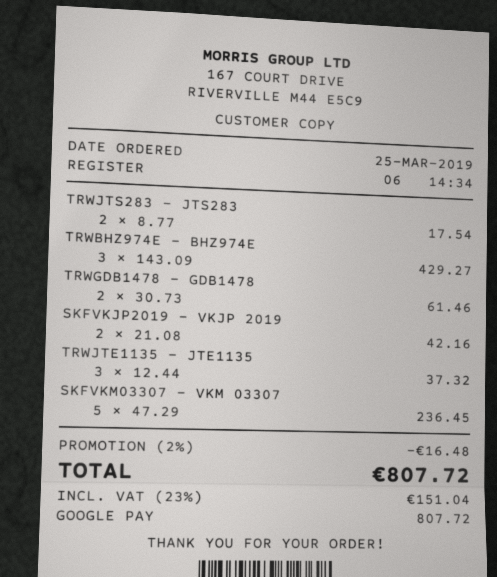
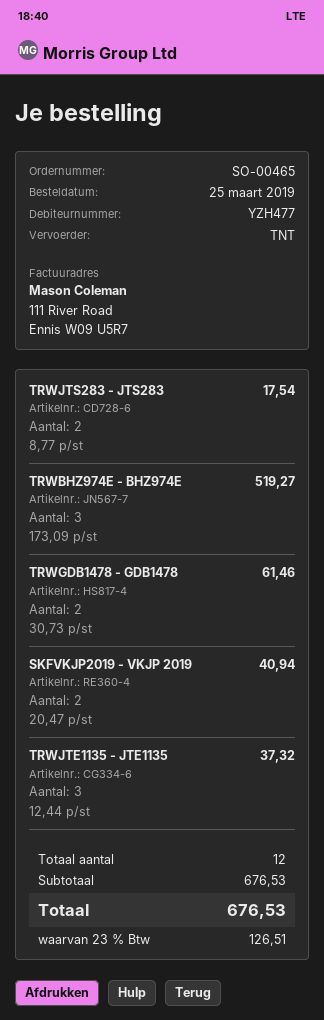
TRWBHZ974E - BHZ974E: 3 x 143.09 = 429.27 -> 3 x 173.09 = 519.27
SKFVKJP2019 - VKJP 2019: 2 x 21.08 = 42.16 -> 2 x 20.47 = 40.94
SKFVKM03307 - VKM 03307: 5 x 47.29 = 236.45 -> none
discount: 2% = 16.48 -> none
tax: 23% = 151.04 -> 23% = 126.51
total: 807.72 -> 676.53

